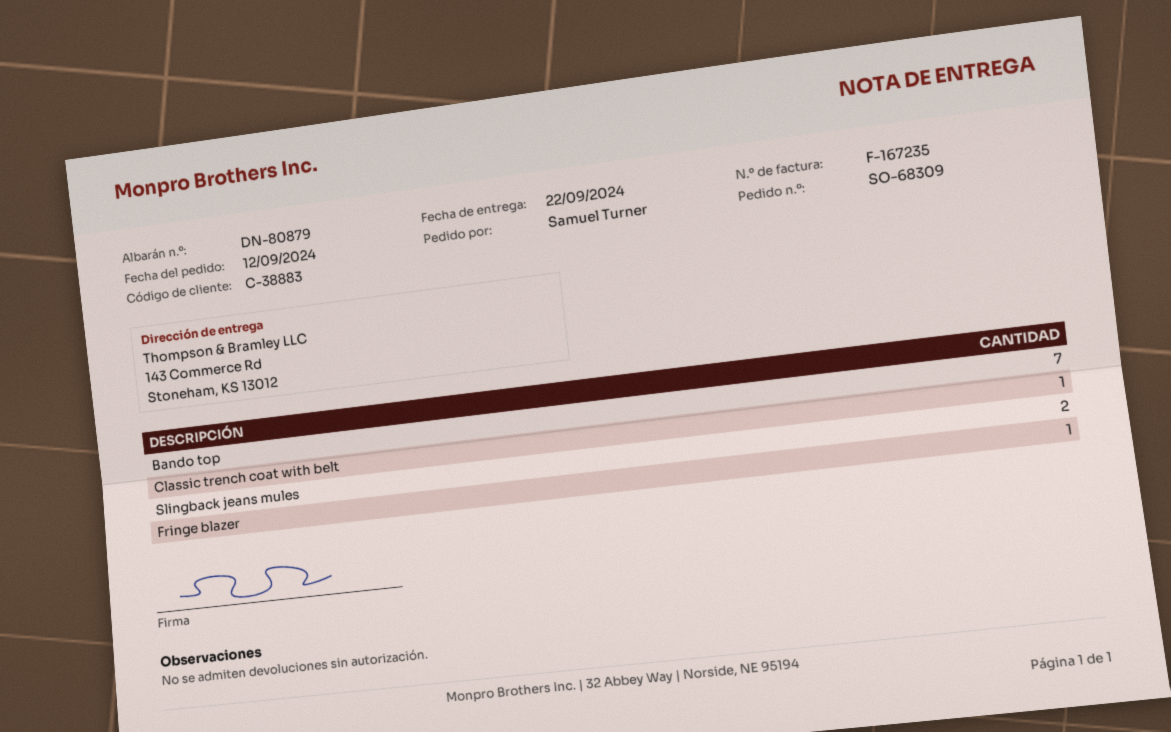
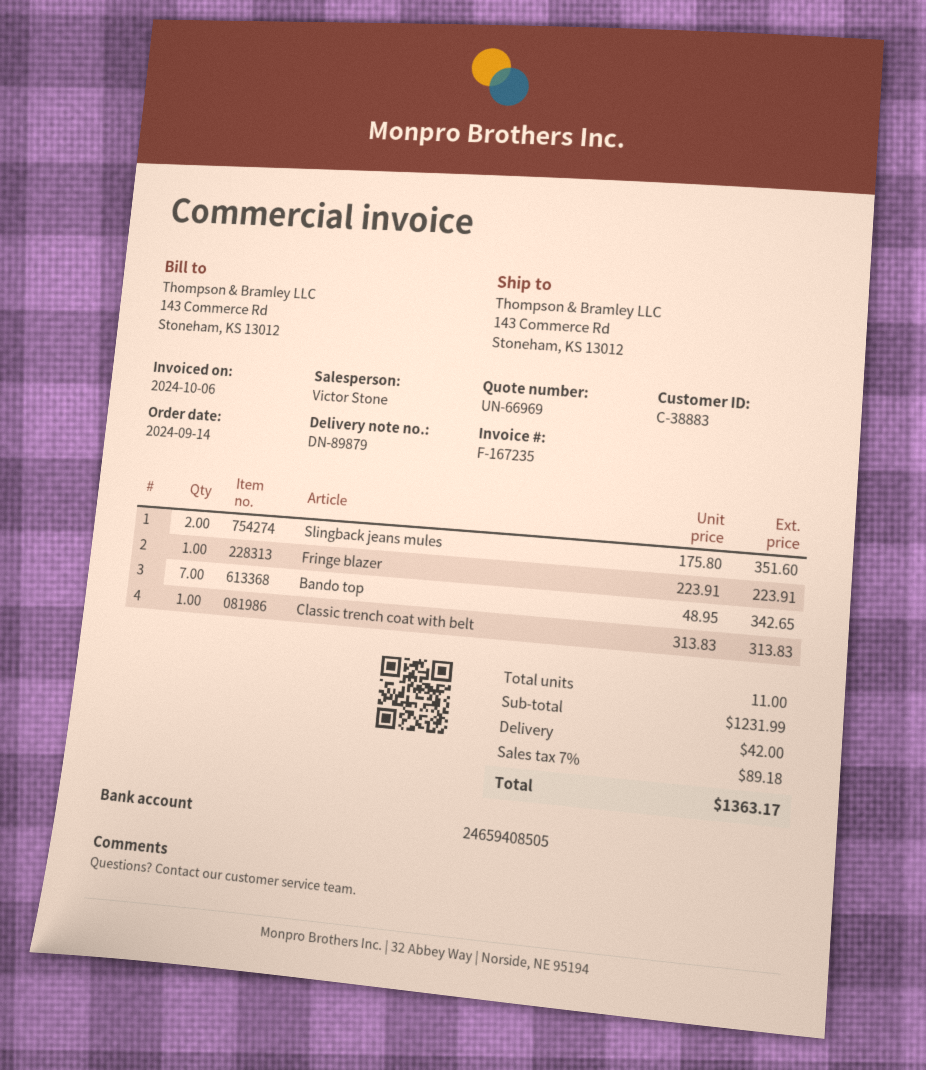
order date: 2024-09-12 -> 2024-09-14
delivery note number: DN-80879 -> DN-89879

